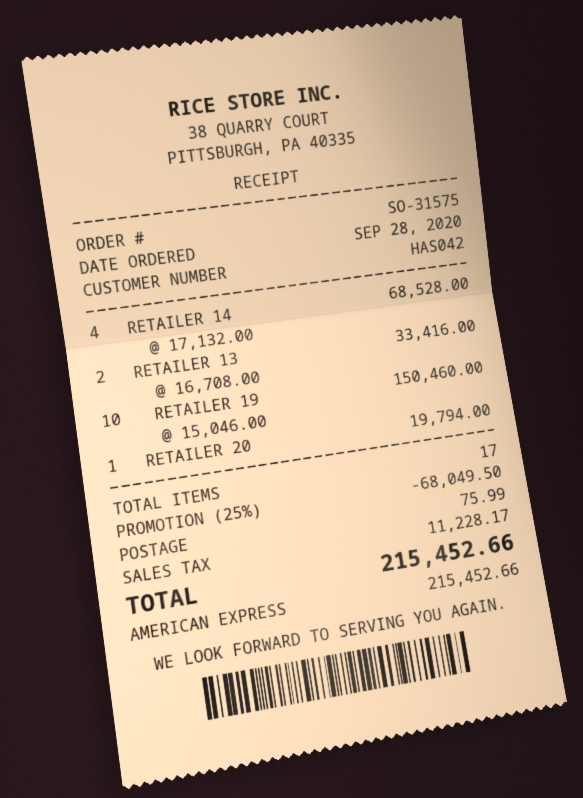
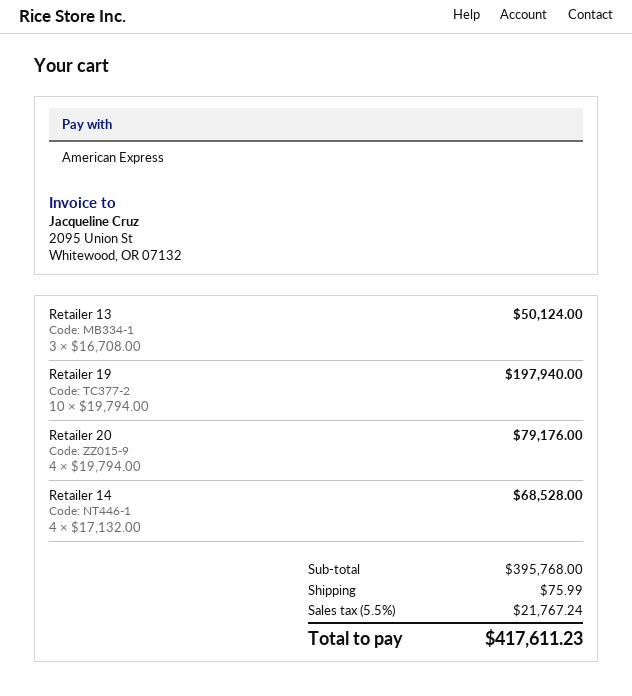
RETAILER 13: 2 x 16708.00 = 33416.00 -> 3 x 16708.00 = 50124.00
RETAILER 19: 10 x 15046.00 = 150460.00 -> 10 x 19794.00 = 197940.00
RETAILER 20: 1 x 19794.00 = 19794.00 -> 4 x 19794.00 = 79176.00
discount: 25% = 68049.50 -> none
tax: 11228.17 -> 21767.24
total: 215452.66 -> 417611.23

